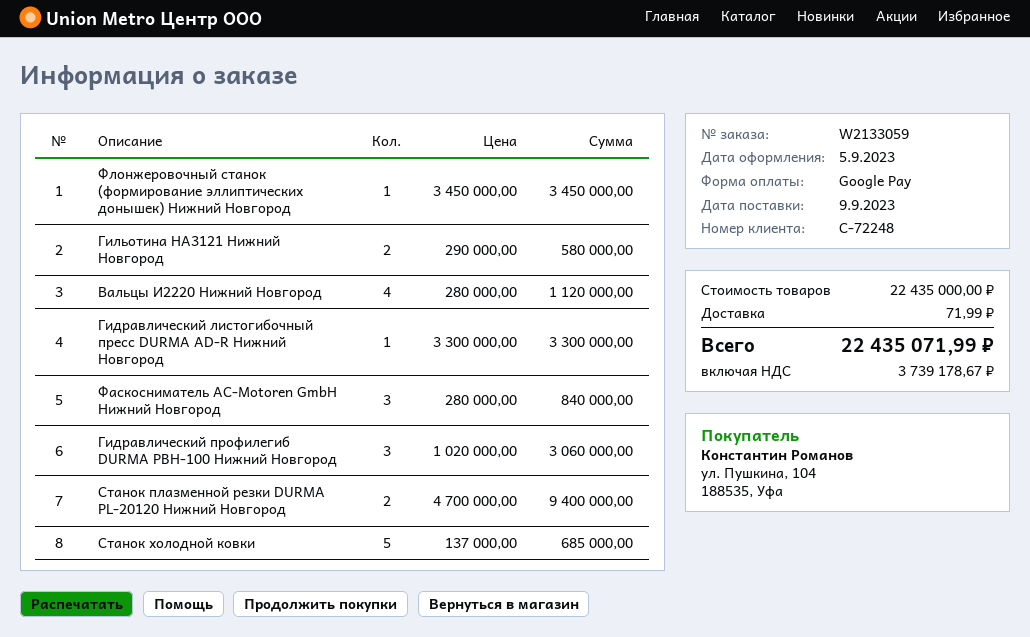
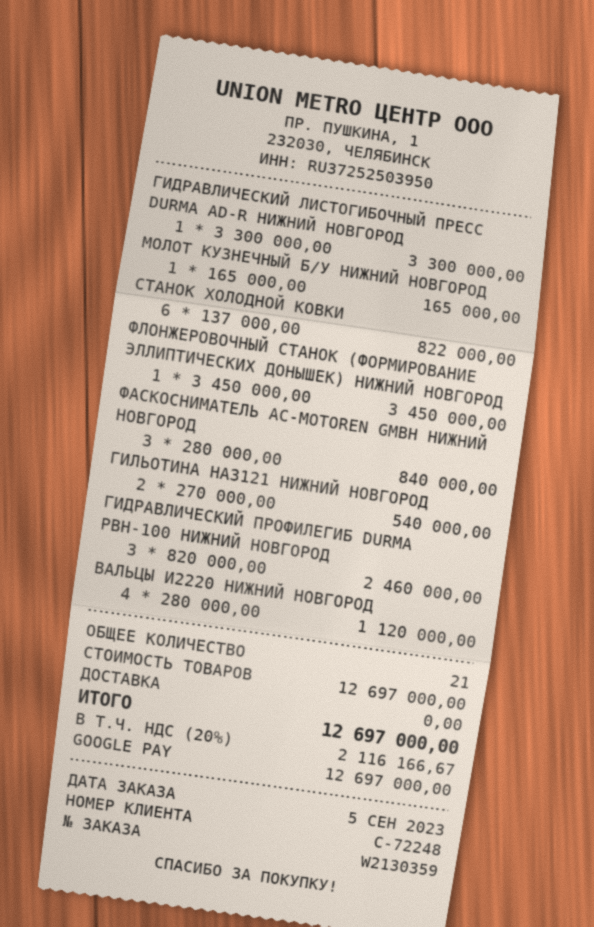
order number: W2133059 -> W2130359
Гильотина НА3121 Нижний Новгород: 2 x 290000.00 = 580000.00 -> 2 x 270000.00 = 540000.00
Гидравлический профилегиб DURMA PBH-100 Нижний Новгород: 3 x 1020000.00 = 3060000.00 -> 3 x 820000.00 = 2460000.00
Станок плазменной резки DURMA PL-20120 Нижний Новгород: 2 x 4700000.00 = 9400000.00 -> none
Cтанок холодной ковки: 5 x 137000.00 = 685000.00 -> 6 x 137000.00 = 822000.00
МОЛОТ КУЗНЕЧНЫЙ Б/У НИЖНИЙ НОВГОРОД: none -> 1 x 165000.00 = 165000.00
subtotal: 22435000.00 -> 12697000.00
shipping: 71.99 -> 0.00
tax: 3739178.67 -> 2116166.67
total: 22435071.99 -> 12697000.00

